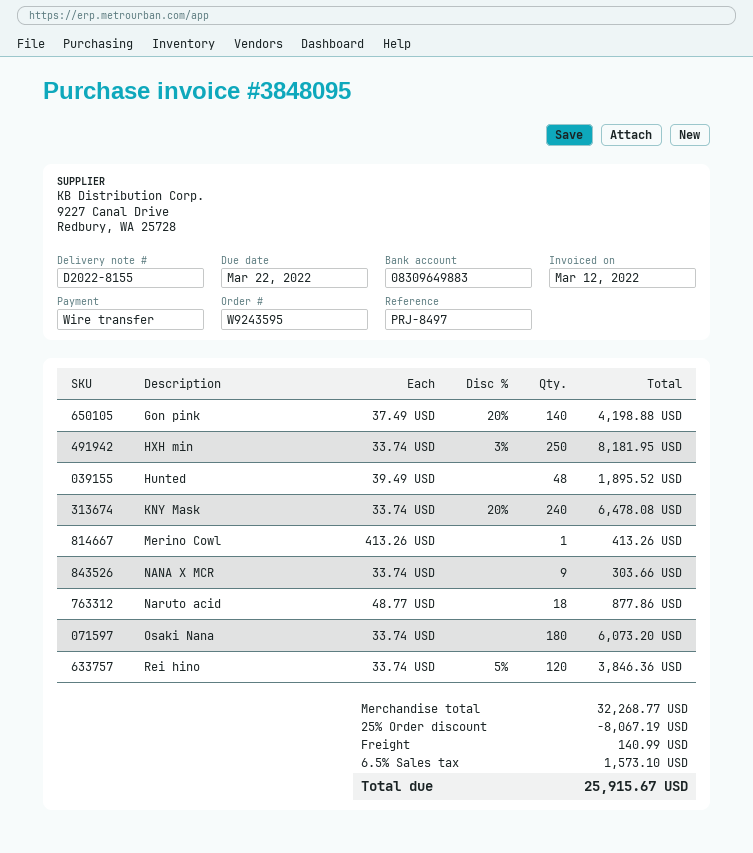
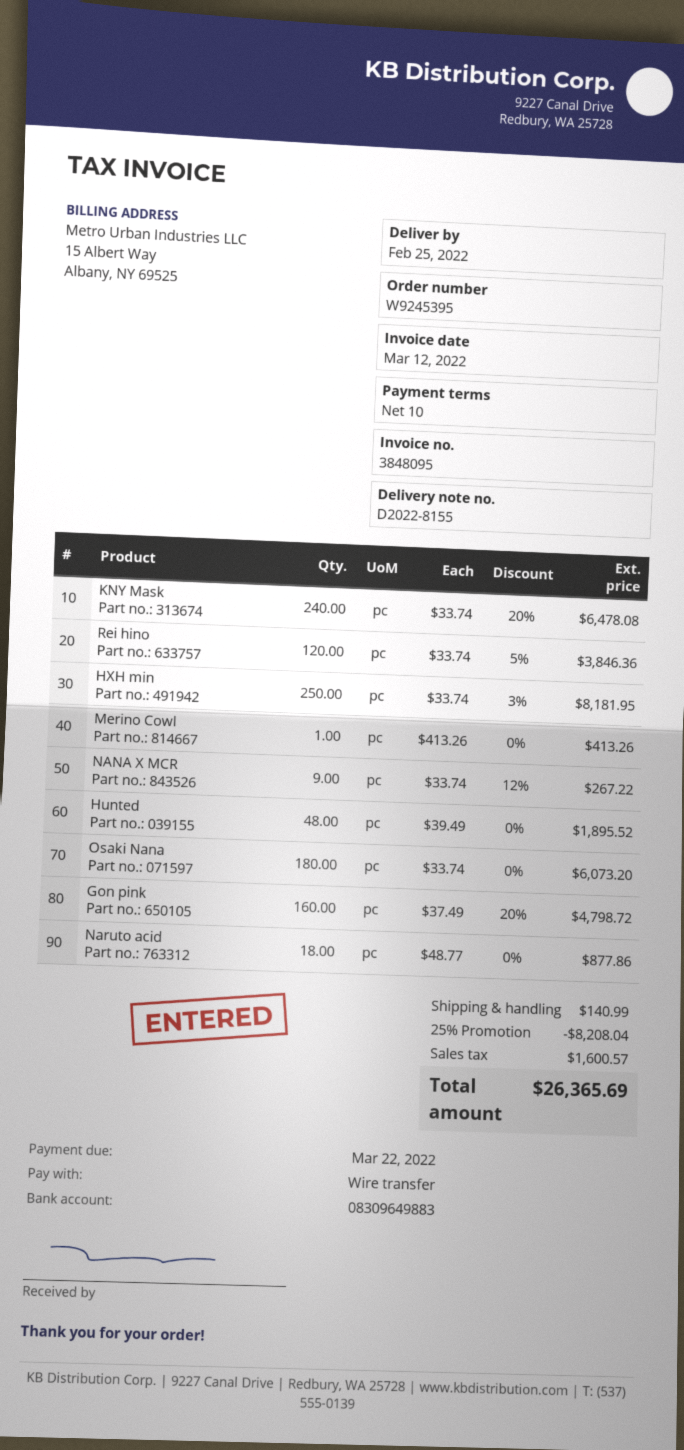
order number: W9243595 -> W9245395
Gon pink: 140 x 37.49 - 20% = 4198.88 -> 160 x 37.49 - 20% = 4798.72
NANA X MCR: 9 x 33.74 = 303.66 -> 9 x 33.74 - 12% = 267.22
discount: 25% = 8067.19 -> 25% = 8208.04
tax: 1573.10 -> 1600.57
total: 25915.67 -> 26365.69

